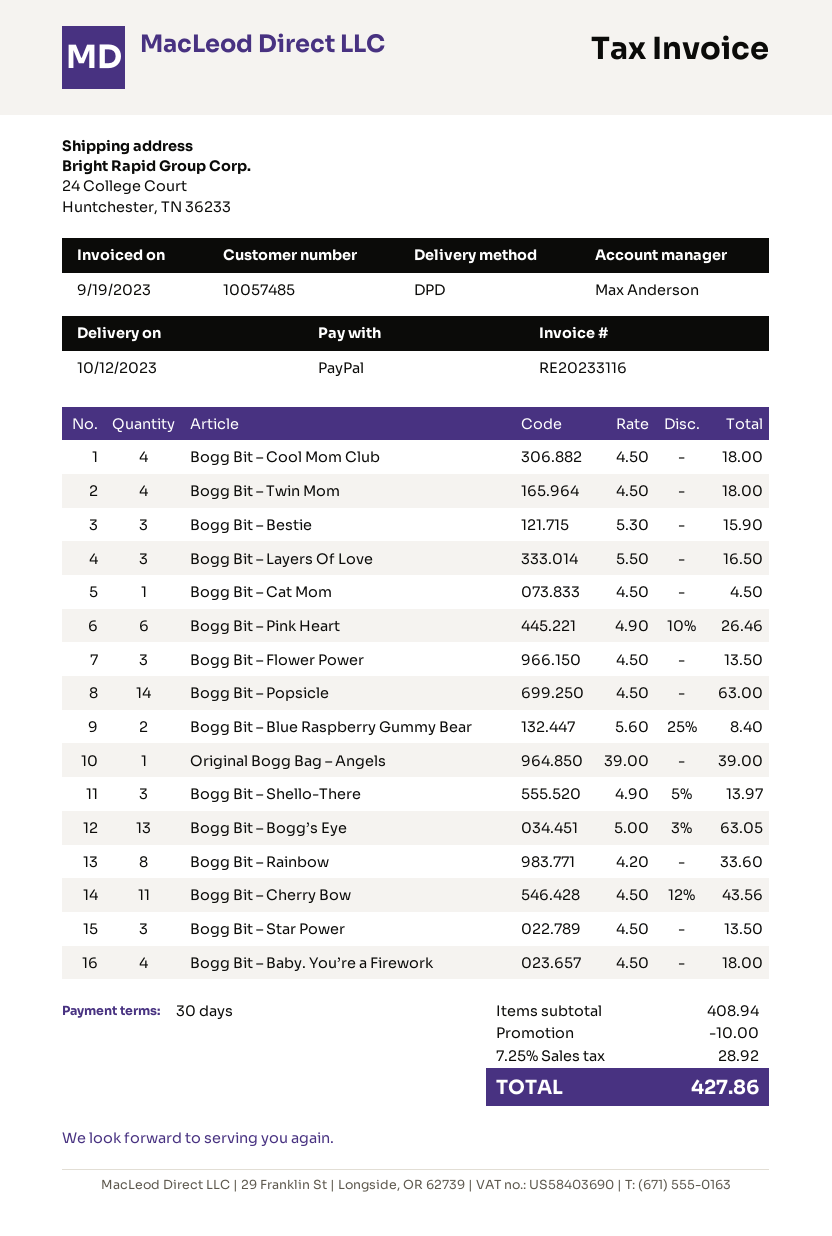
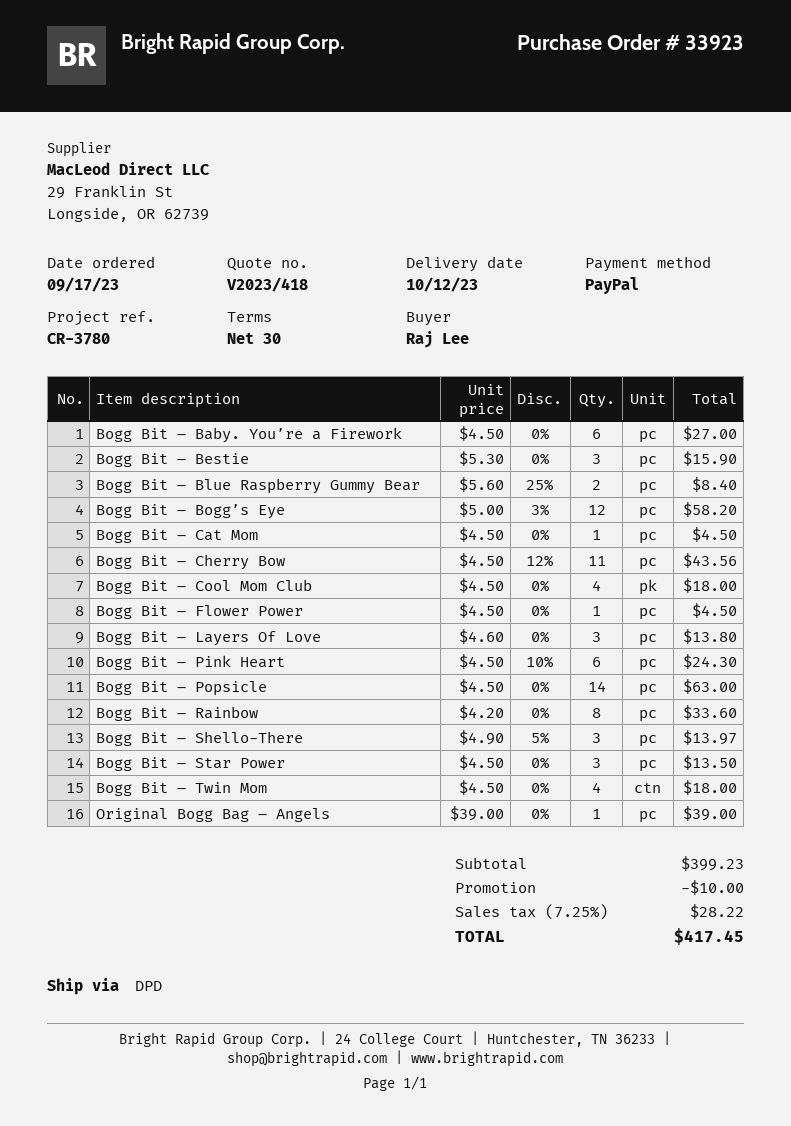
Bogg Bit – Layers Of Love: 3 x 5.50 = 16.50 -> 3 x 4.60 = 13.80
Bogg Bit – Pink Heart: 6 x 4.90 - 10% = 26.46 -> 6 x 4.50 - 10% = 24.30
Bogg Bit – Flower Power: 3 x 4.50 = 13.50 -> 1 x 4.50 = 4.50
Bogg Bit – Bogg’s Eye: 13 x 5.00 - 3% = 63.05 -> 12 x 5.00 - 3% = 58.20
Bogg Bit – Baby. You’re a Firework: 4 x 4.50 = 18.00 -> 6 x 4.50 = 27.00
subtotal: 408.94 -> 399.23
tax: 7.25% = 28.92 -> 7.25% = 28.22
total: 427.86 -> 417.45

